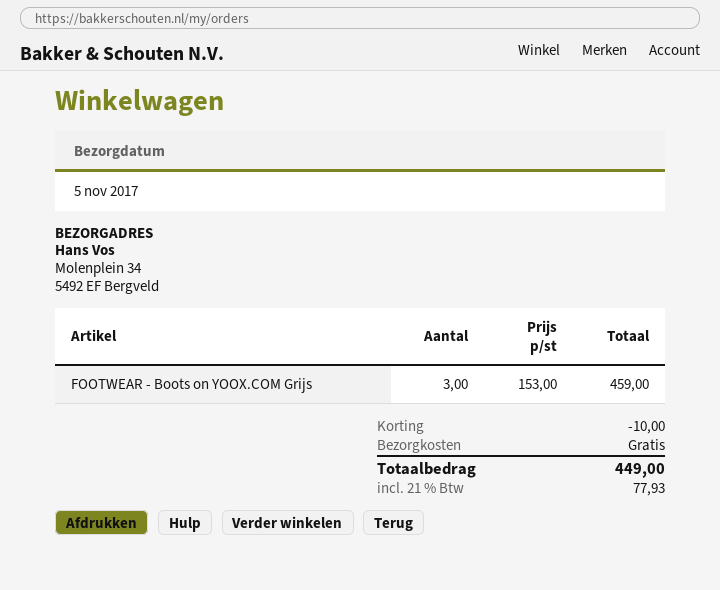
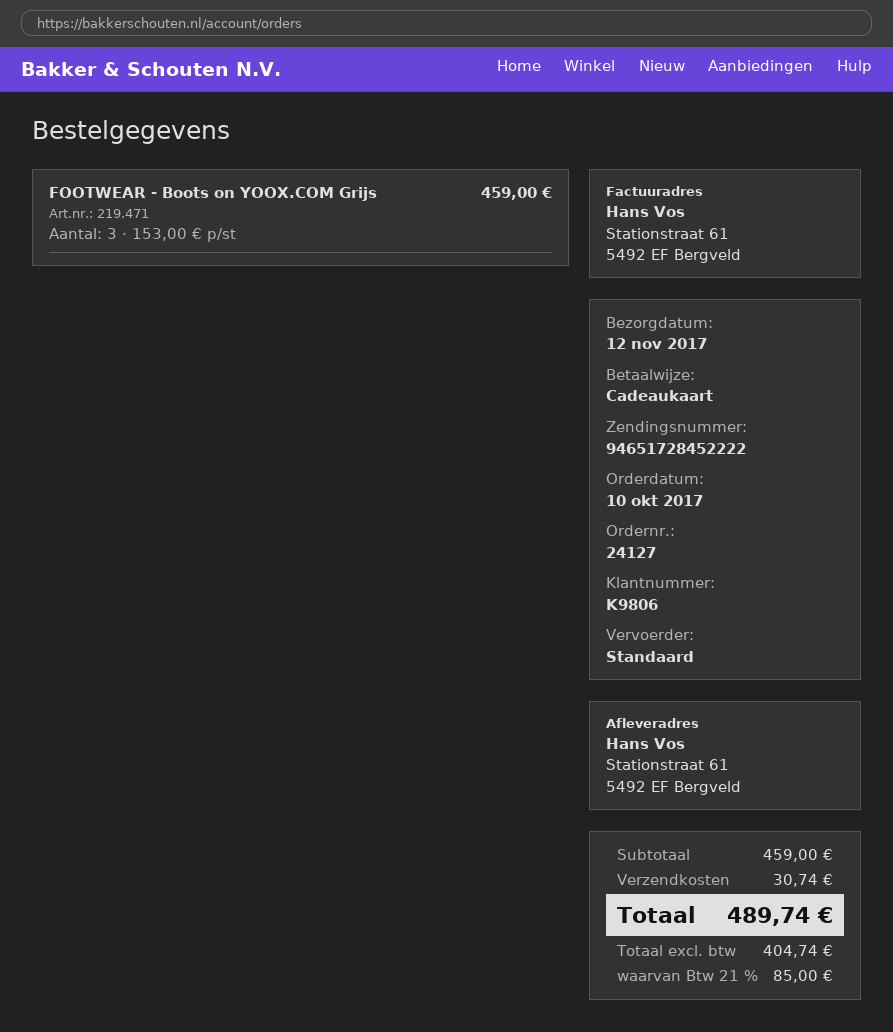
delivery date: 2017-11-05 -> 2017-11-12
ship to: Molenplein 34, 5492 EF Bergveld -> Stationstraat 61, 5492 EF Bergveld
discount: 10.00 -> none
shipping: 0.00 -> 30.74
tax: 21% = 77.93 -> 21% = 85.00
total: 449.00 -> 489.74

